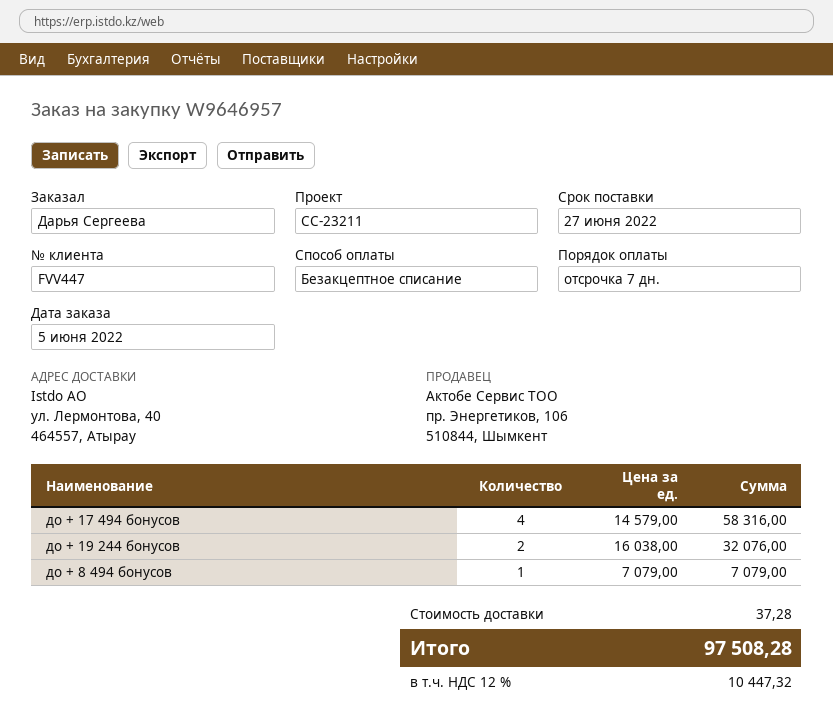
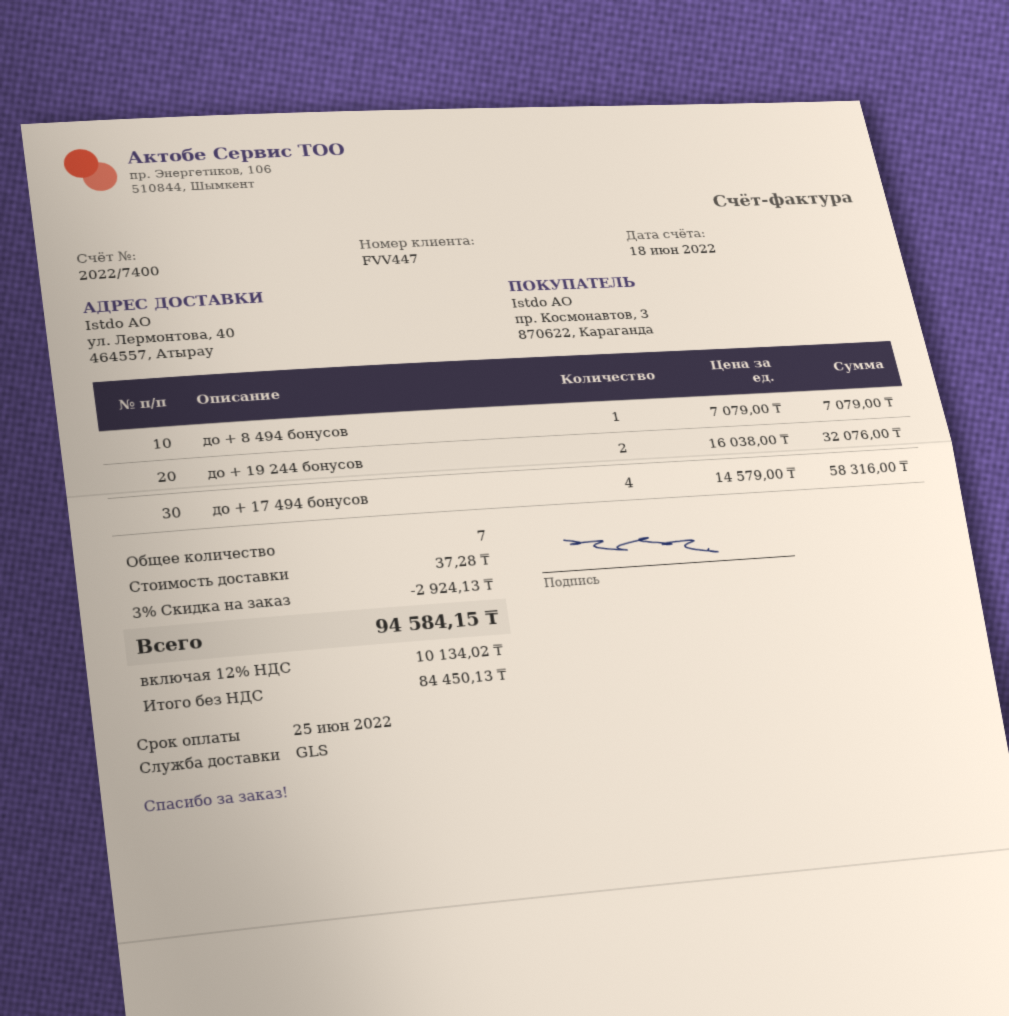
discount: none -> 3% = 2924.13
tax: 12% = 10447.32 -> 12% = 10134.02
total: 97508.28 -> 94584.15

